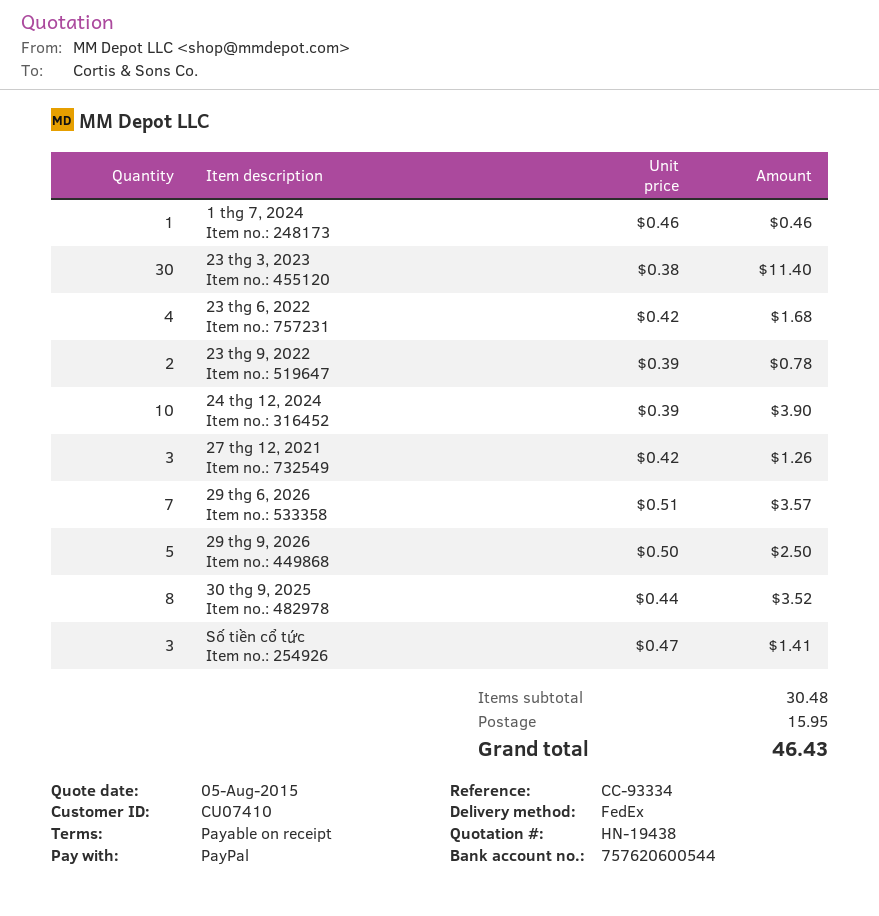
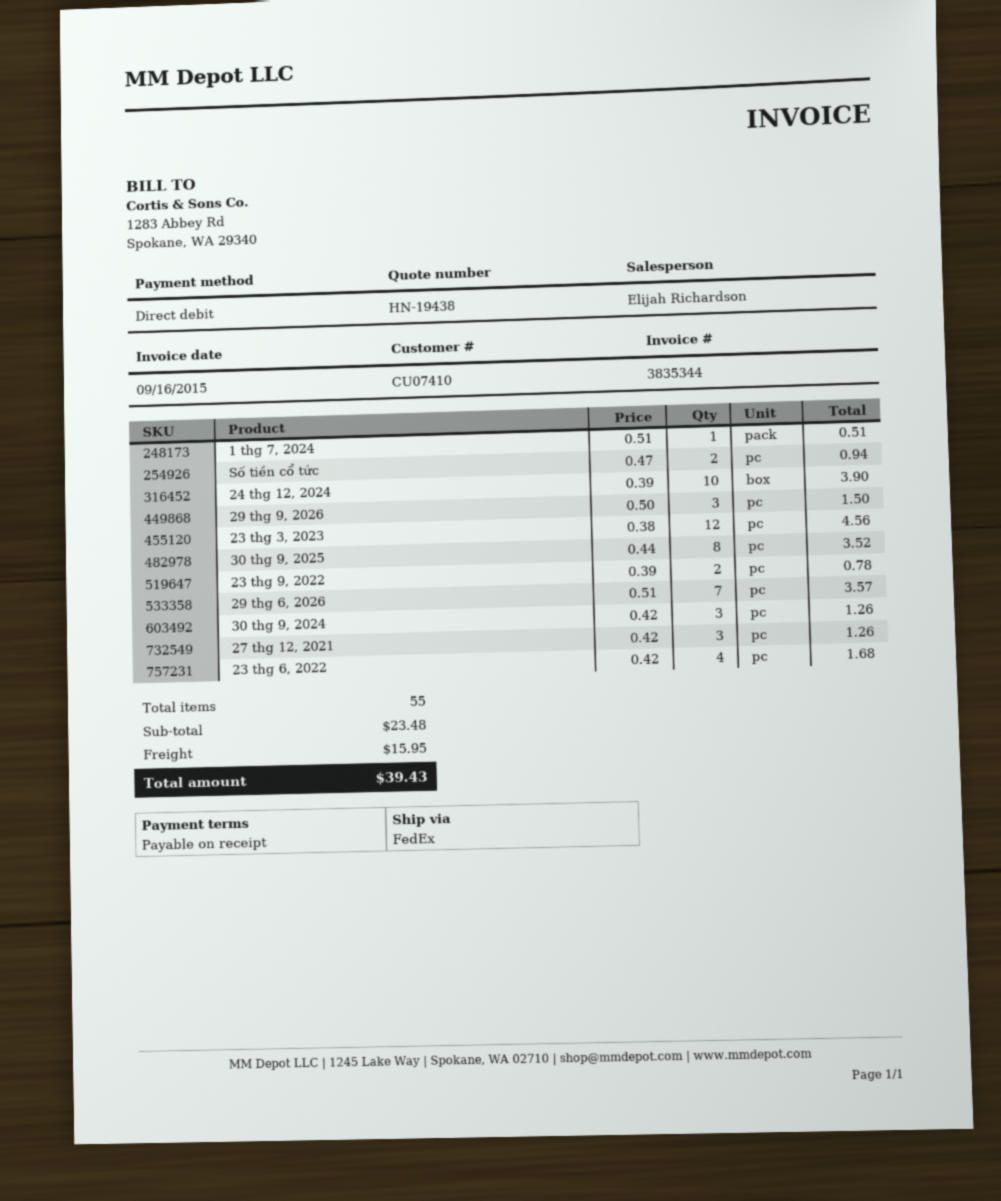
payment method: PayPal -> direct debit
1 thg 7, 2024: 1 x 0.46 = 0.46 -> 1 x 0.51 = 0.51
23 thg 3, 2023: 30 x 0.38 = 11.40 -> 12 x 0.38 = 4.56
29 thg 9, 2026: 5 x 0.50 = 2.50 -> 3 x 0.50 = 1.50
Số tiền cổ tức: 3 x 0.47 = 1.41 -> 2 x 0.47 = 0.94
30 thg 9, 2024: none -> 3 x 0.42 = 1.26
subtotal: 30.48 -> 23.48
total: 46.43 -> 39.43

